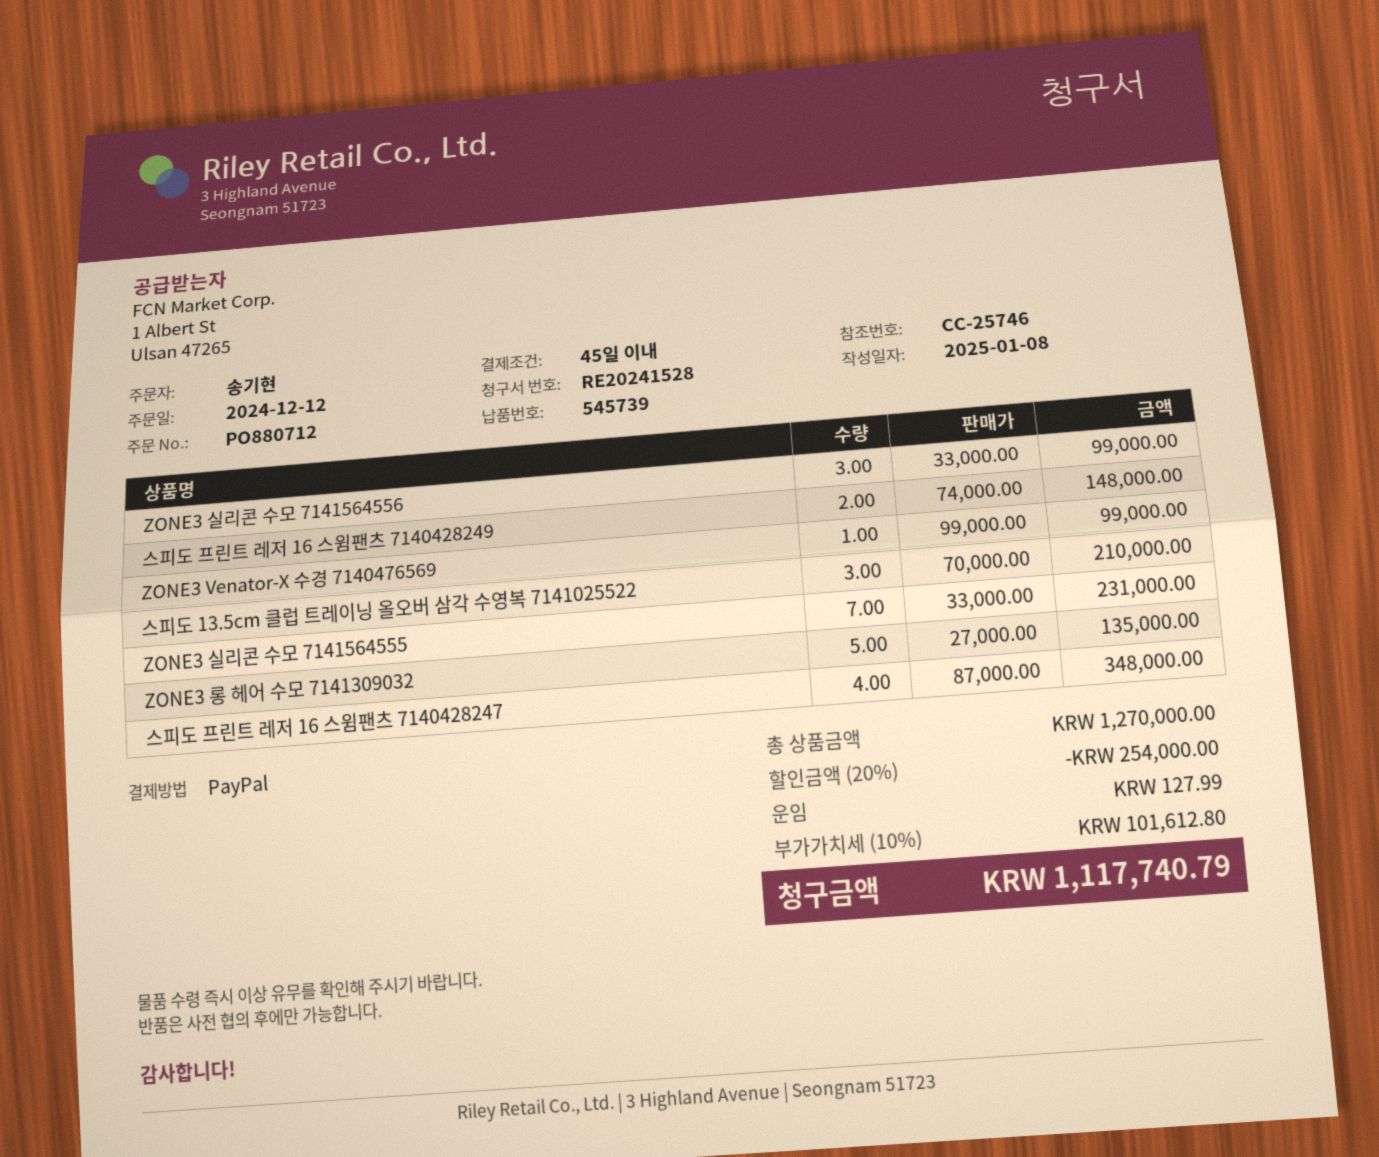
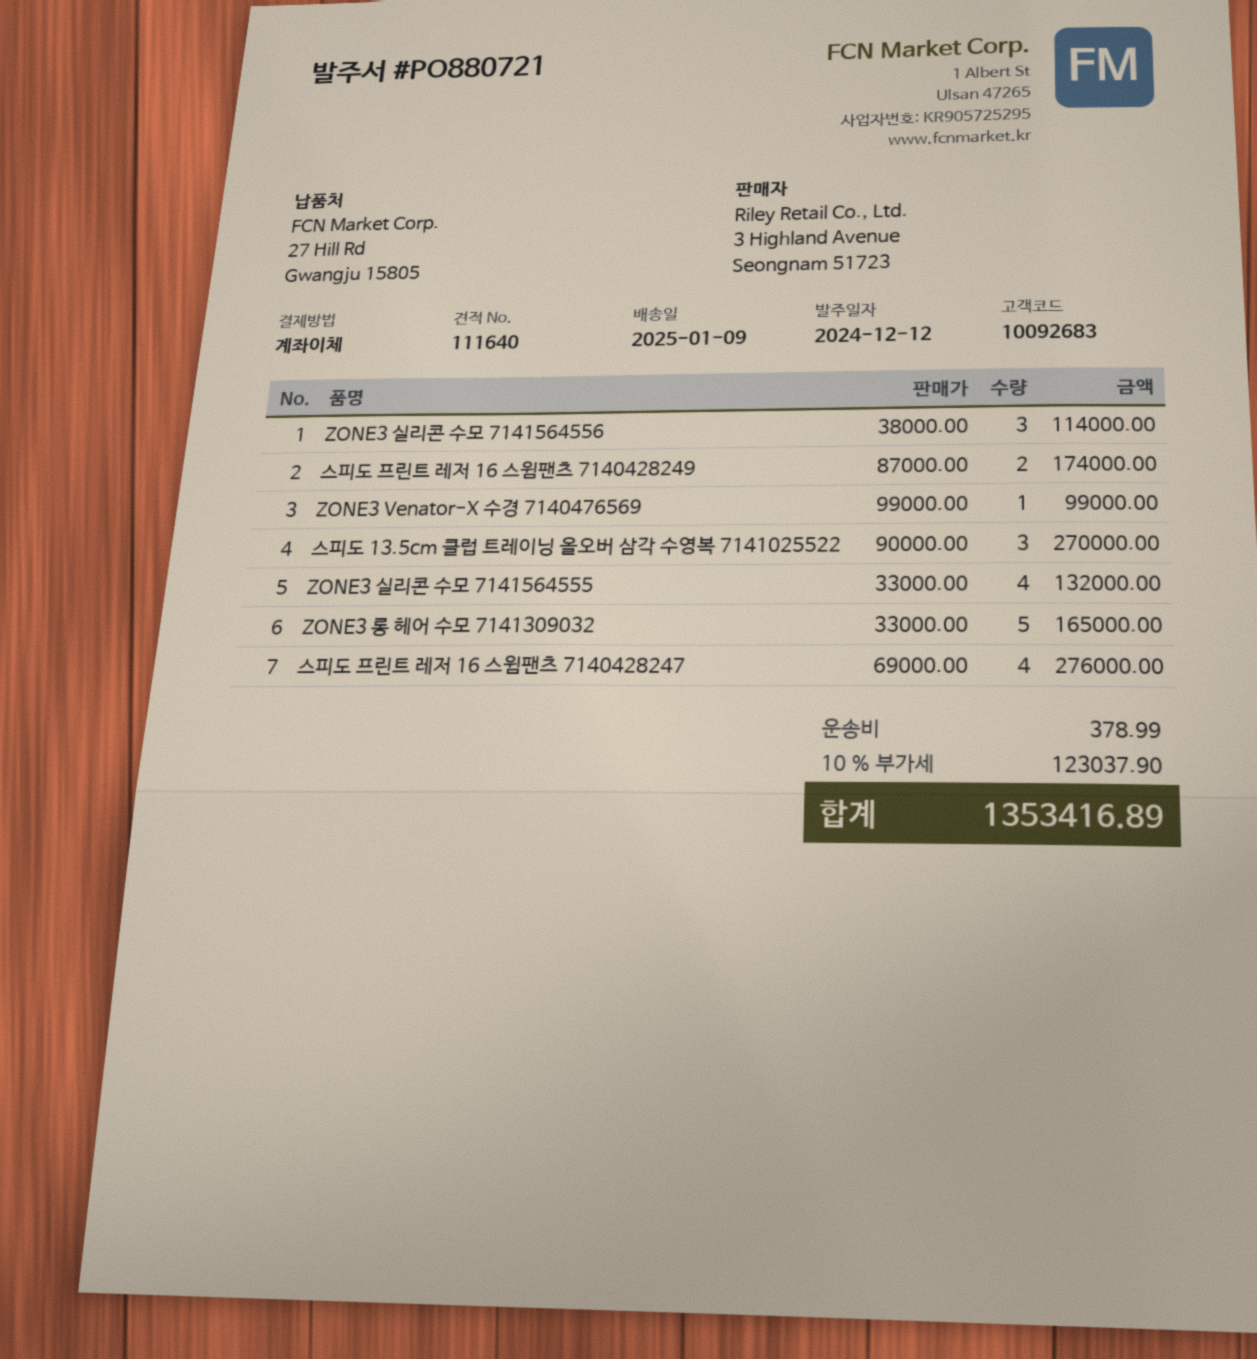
order number: PO880712 -> PO880721
payment method: PayPal -> bank transfer
ZONE3 실리콘 수모 7141564556: 3 x 33000.00 = 99000.00 -> 3 x 38000.00 = 114000.00
스피도 프린트 레저 16 스윔팬츠 7140428249: 2 x 74000.00 = 148000.00 -> 2 x 87000.00 = 174000.00
스피도 13.5cm 클럽 트레이닝 올오버 삼각 수영복 7141025522: 3 x 70000.00 = 210000.00 -> 3 x 90000.00 = 270000.00
ZONE3 실리콘 수모 7141564555: 7 x 33000.00 = 231000.00 -> 4 x 33000.00 = 132000.00
ZONE3 롱 헤어 수모 7141309032: 5 x 27000.00 = 135000.00 -> 5 x 33000.00 = 165000.00
스피도 프린트 레저 16 스윔팬츠 7140428247: 4 x 87000.00 = 348000.00 -> 4 x 69000.00 = 276000.00
discount: 20% = 254000.00 -> none
shipping: 127.99 -> 378.99
tax: 10% = 101612.80 -> 10% = 123037.90
total: 1117740.79 -> 1353416.89

